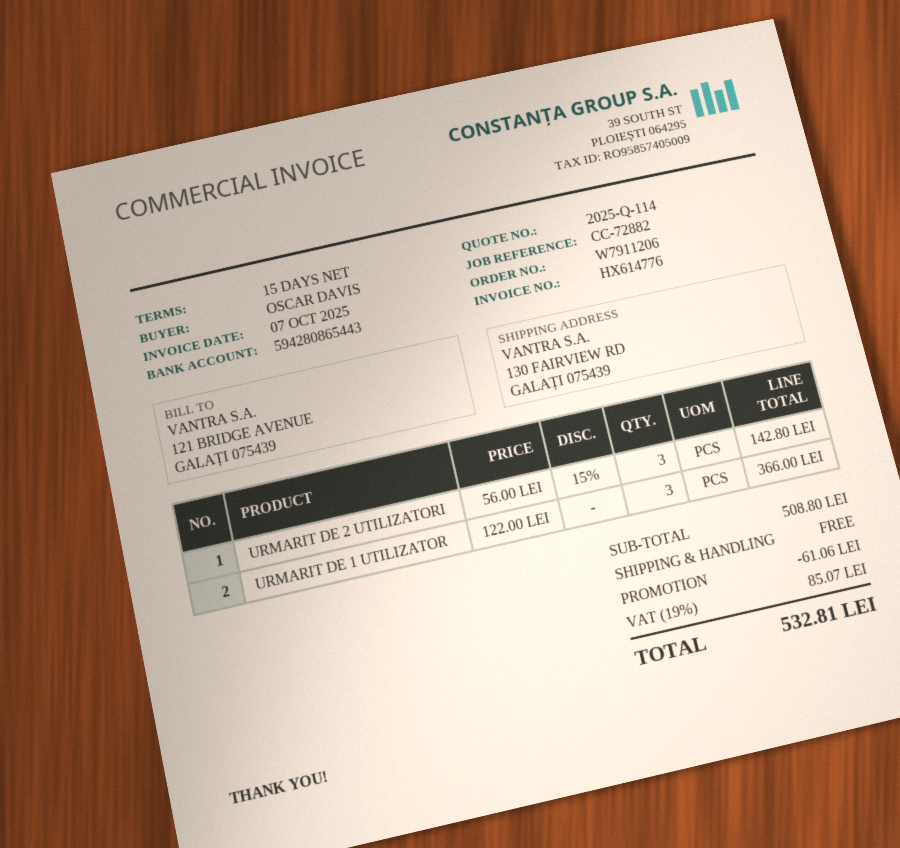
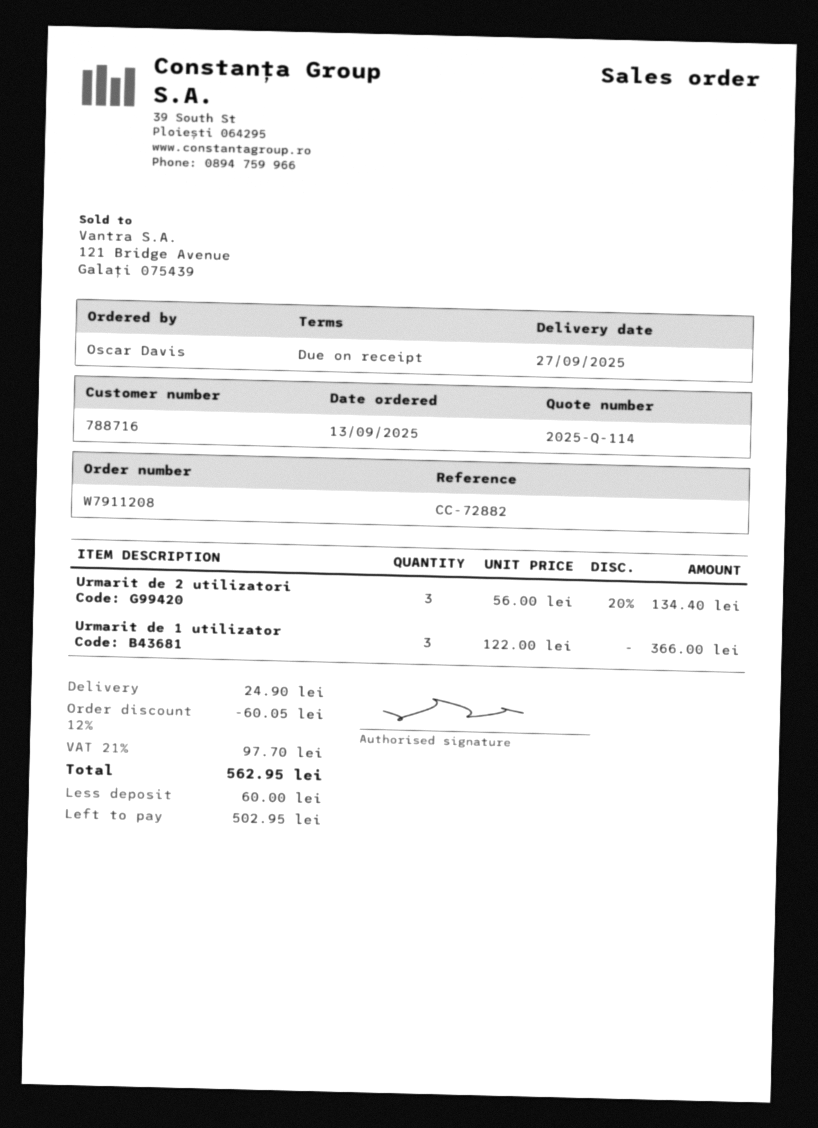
order number: W7911206 -> W7911208
payment terms: 15 days -> on receipt
URMARIT DE 2 UTILIZATORI: 3 x 56.00 - 15% = 142.80 -> 3 x 56.00 - 20% = 134.40
discount: 61.06 -> 60.05
shipping: 0.00 -> 24.90
tax: 19% = 85.07 -> 21% = 97.70
total: 532.81 -> 562.95

